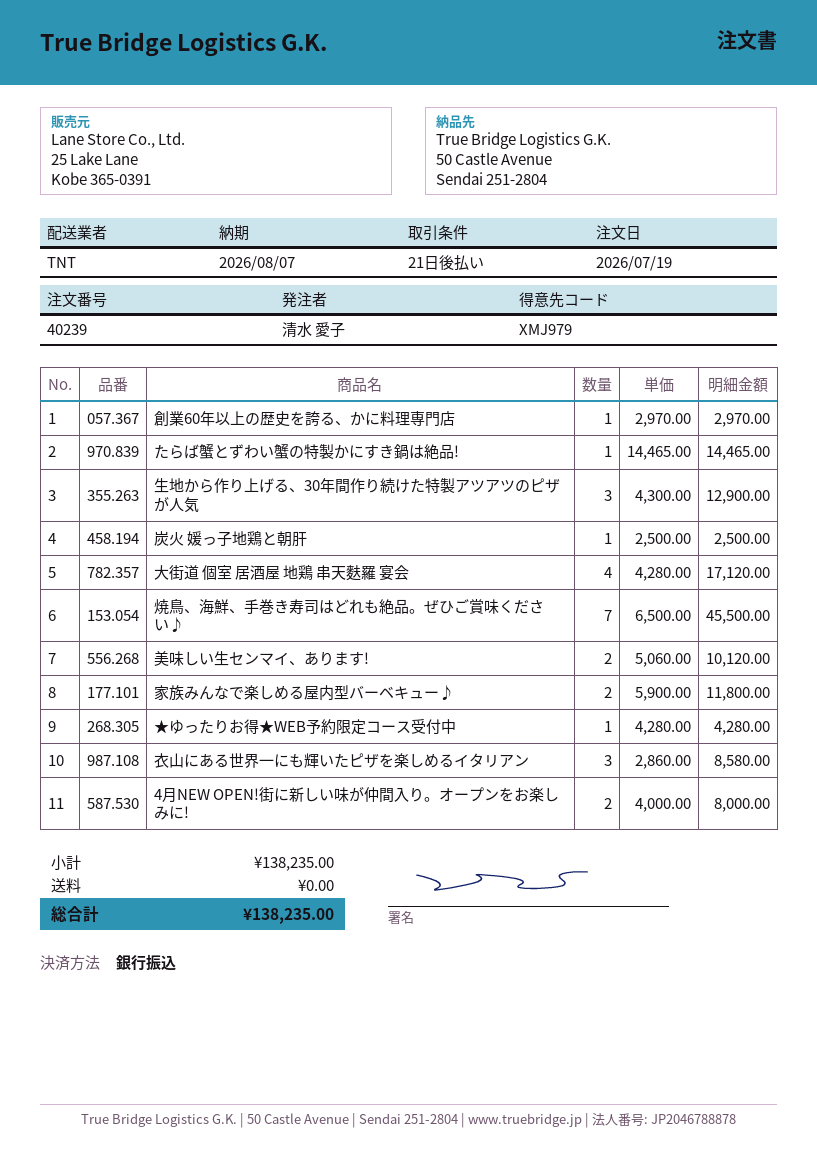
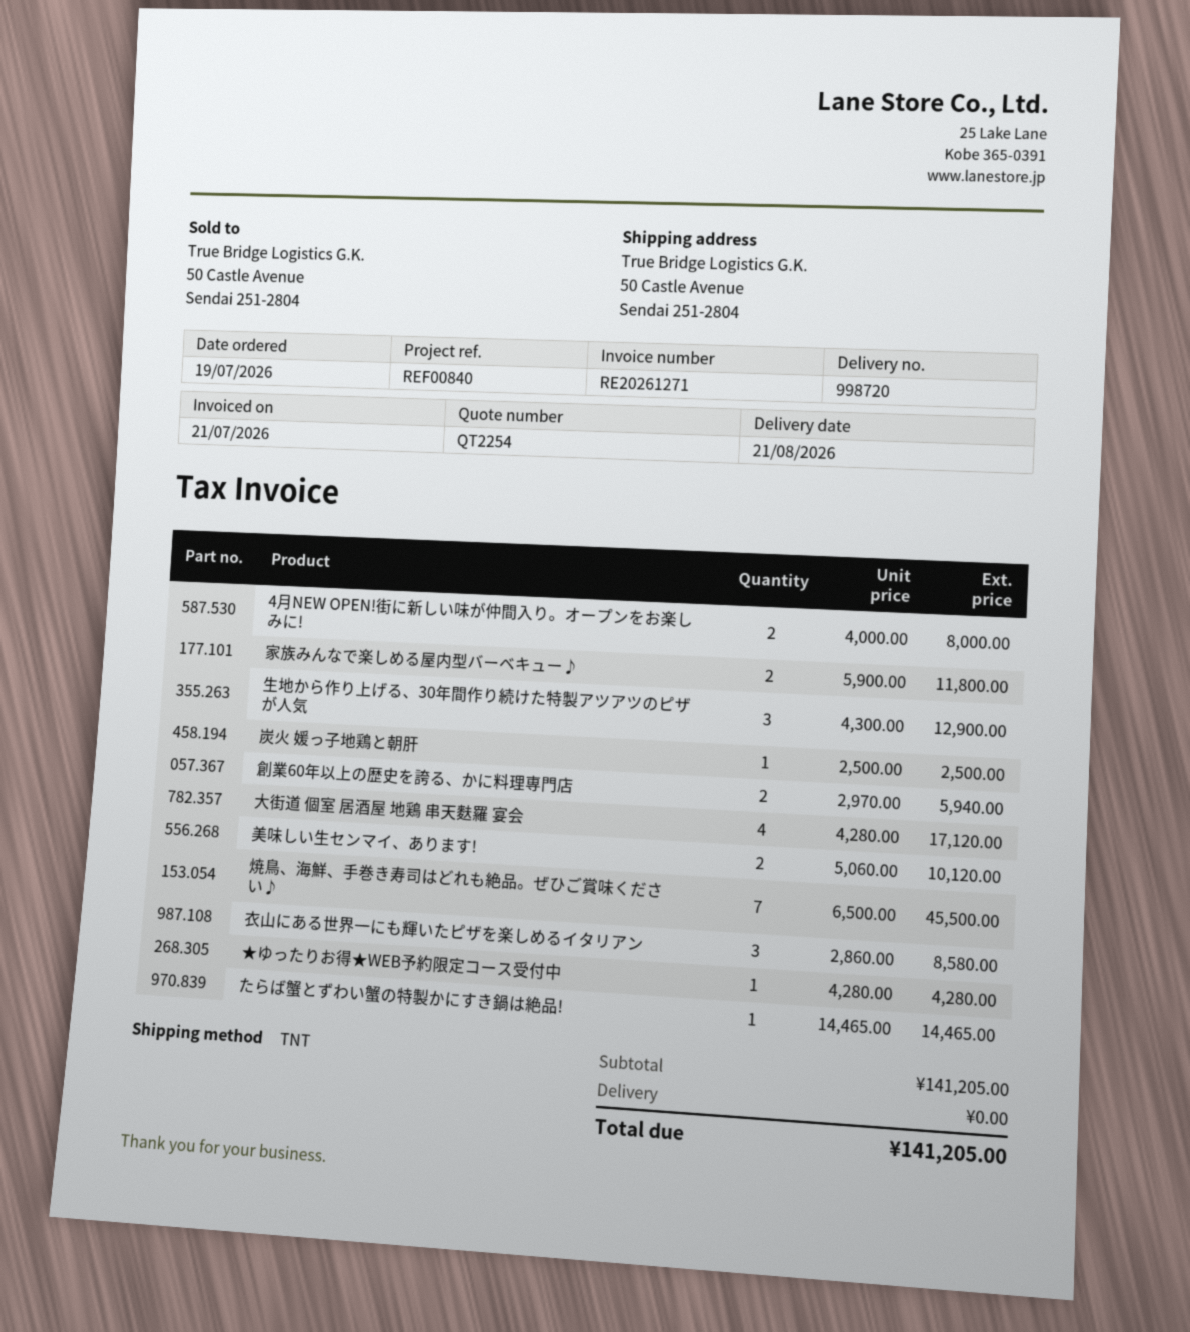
delivery date: 2026-08-07 -> 2026-08-21
創業60年以上の歴史を誇る、かに料理専門店: 1 x 2970.00 = 2970.00 -> 2 x 2970.00 = 5940.00
subtotal: 138235.00 -> 141205.00
total: 138235.00 -> 141205.00

